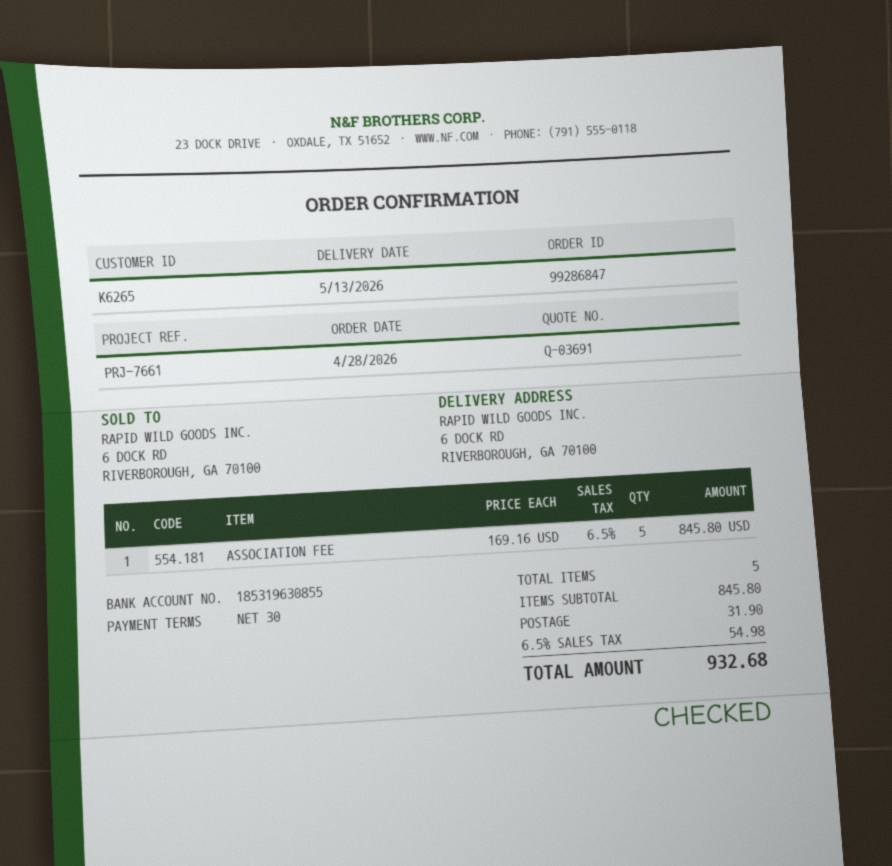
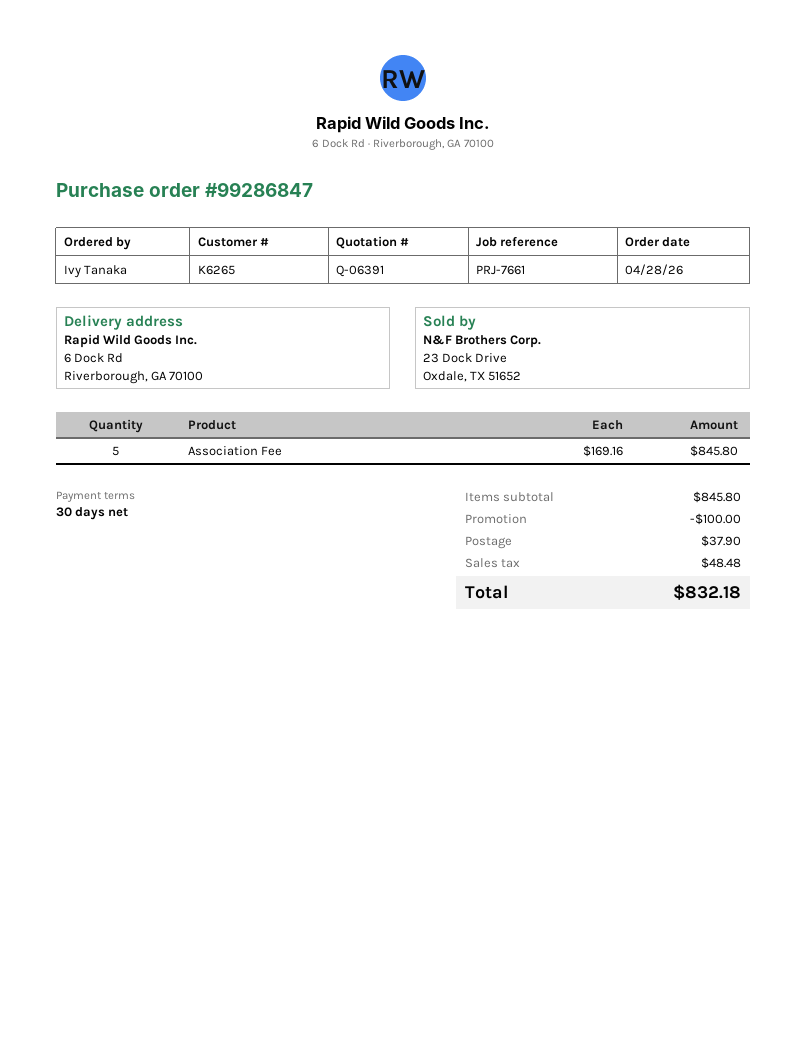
quote number: Q-03691 -> Q-06391
discount: none -> 100.00
shipping: 31.90 -> 37.90
tax: 54.98 -> 48.48
total: 932.68 -> 832.18

